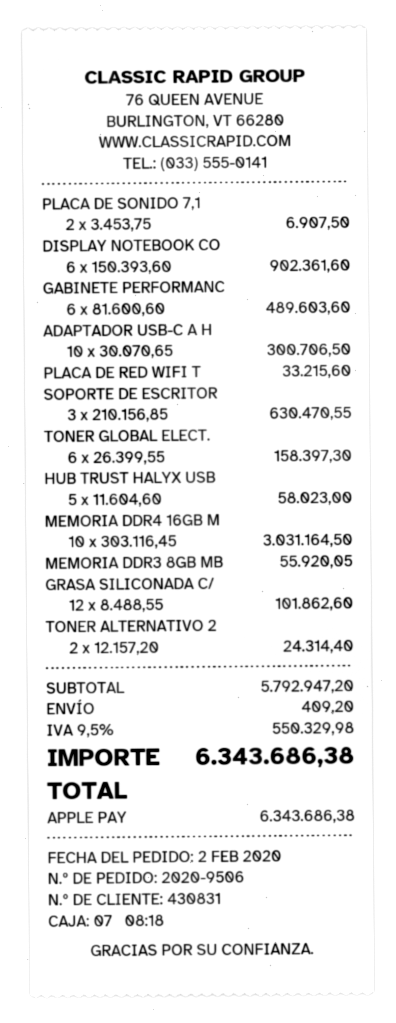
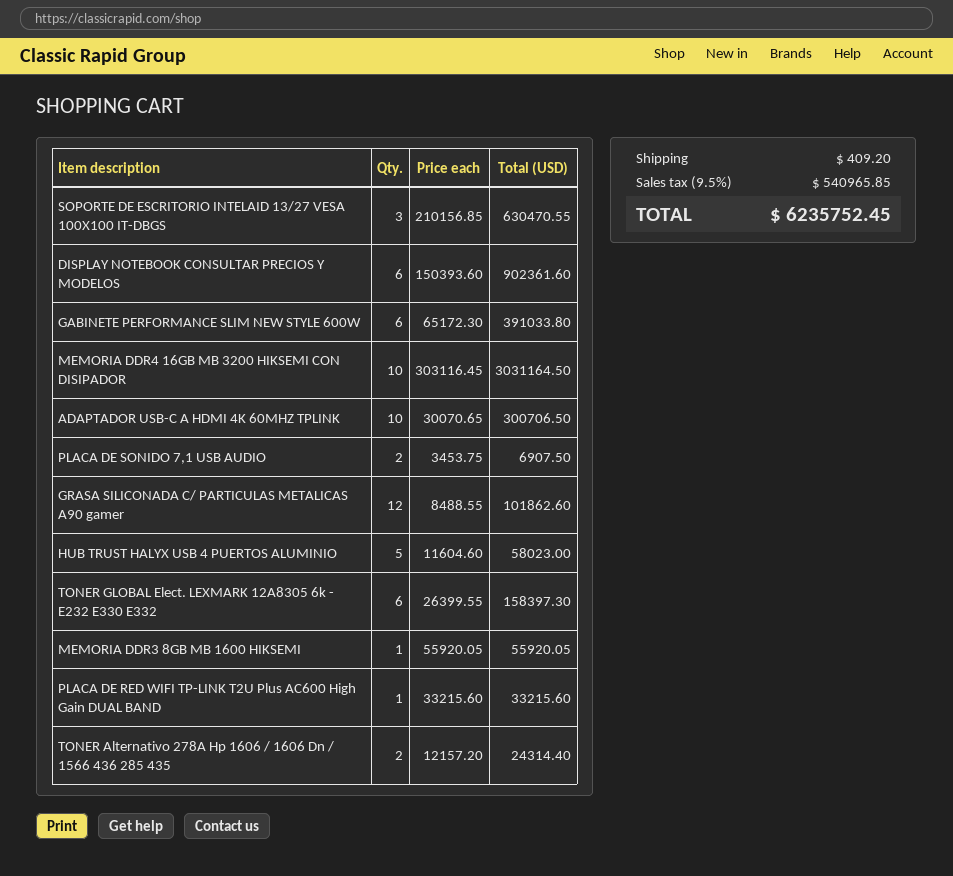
GABINETE PERFORMANC: 6 x 81600.60 = 489603.60 -> 6 x 65172.30 = 391033.80
tax: 9.5% = 550329.98 -> 9.5% = 540965.85
total: 6343686.38 -> 6235752.45

